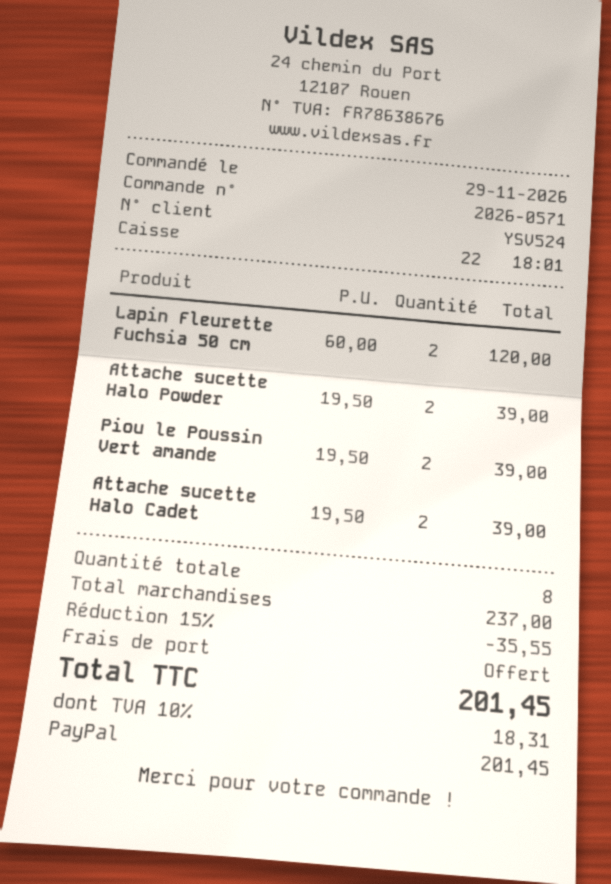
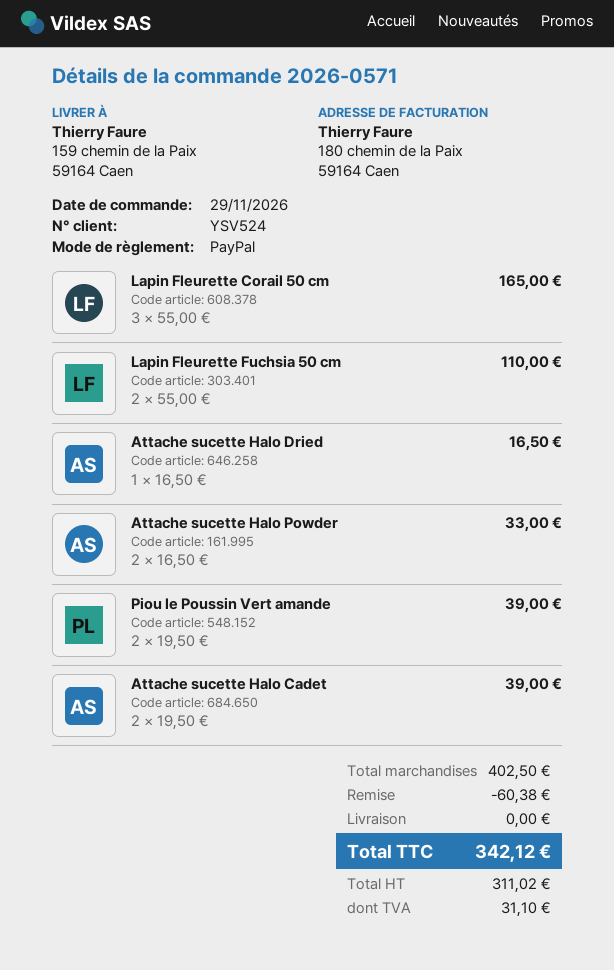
Lapin Fleurette Fuchsia 50 cm: 2 x 60.00 = 120.00 -> 2 x 55.00 = 110.00
Attache sucette Halo Powder: 2 x 19.50 = 39.00 -> 2 x 16.50 = 33.00
Lapin Fleurette Corail 50 cm: none -> 3 x 55.00 = 165.00
Attache sucette Halo Dried: none -> 1 x 16.50 = 16.50
subtotal: 237.00 -> 402.50
discount: 35.55 -> 60.38
tax: 18.31 -> 31.10
total: 201.45 -> 342.12

